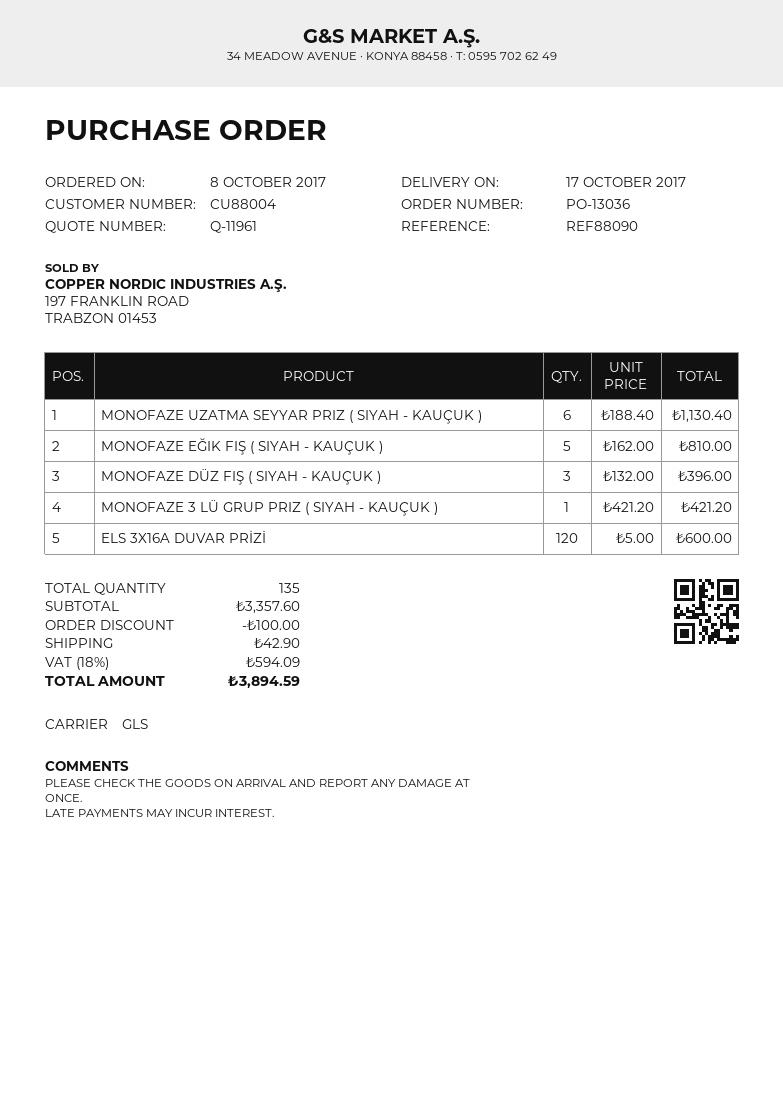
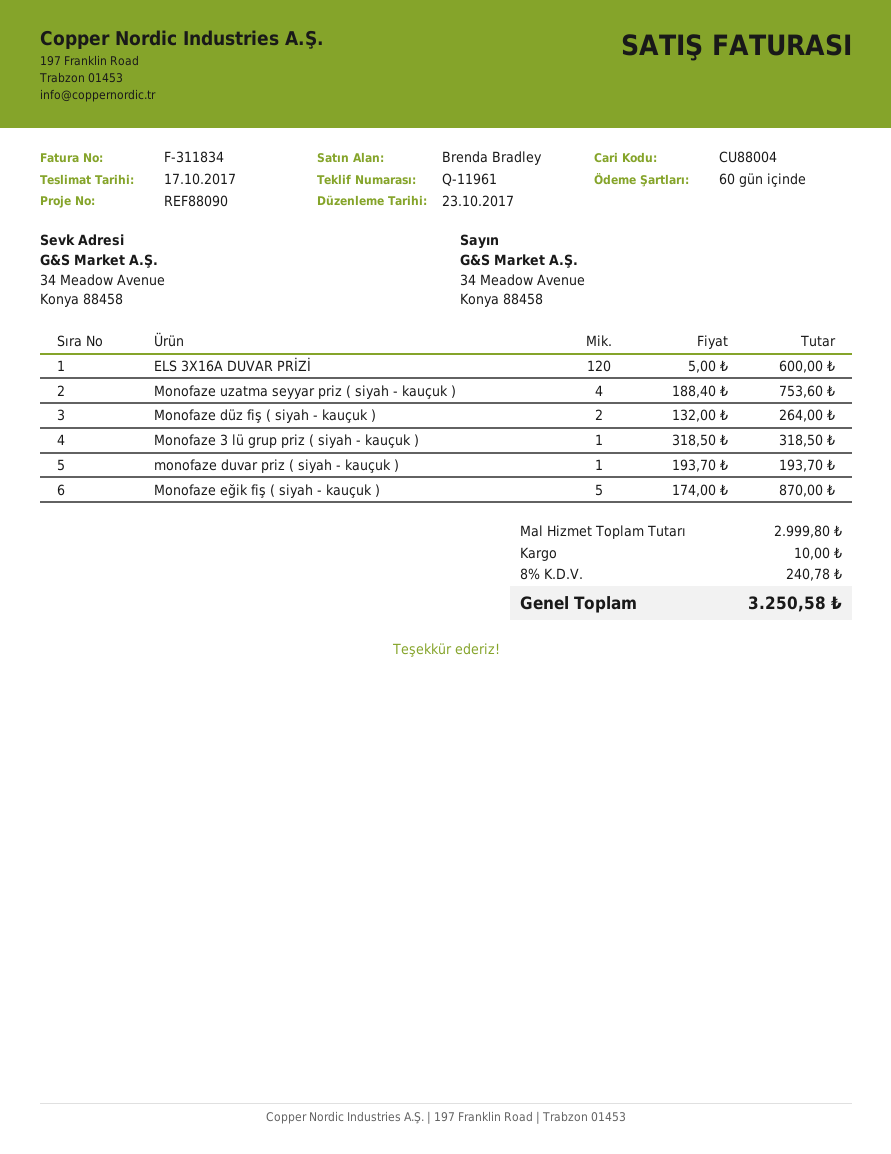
MONOFAZE UZATMA SEYYAR PRIZ ( SIYAH - KAUÇUK ): 6 x 188.40 = 1130.40 -> 4 x 188.40 = 753.60
MONOFAZE EĞIK FIŞ ( SIYAH - KAUÇUK ): 5 x 162.00 = 810.00 -> 5 x 174.00 = 870.00
MONOFAZE DÜZ FIŞ ( SIYAH - KAUÇUK ): 3 x 132.00 = 396.00 -> 2 x 132.00 = 264.00
MONOFAZE 3 LÜ GRUP PRIZ ( SIYAH - KAUÇUK ): 1 x 421.20 = 421.20 -> 1 x 318.50 = 318.50
monofaze duvar priz ( siyah - kauçuk ): none -> 1 x 193.70 = 193.70
subtotal: 3357.60 -> 2999.80
discount: 100.00 -> none
shipping: 42.90 -> 10.00
tax: 18% = 594.09 -> 8% = 240.78
total: 3894.59 -> 3250.58

